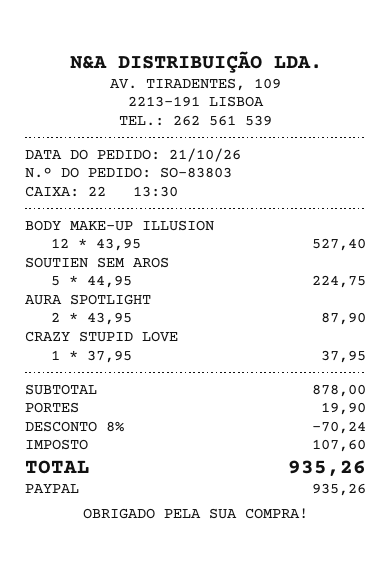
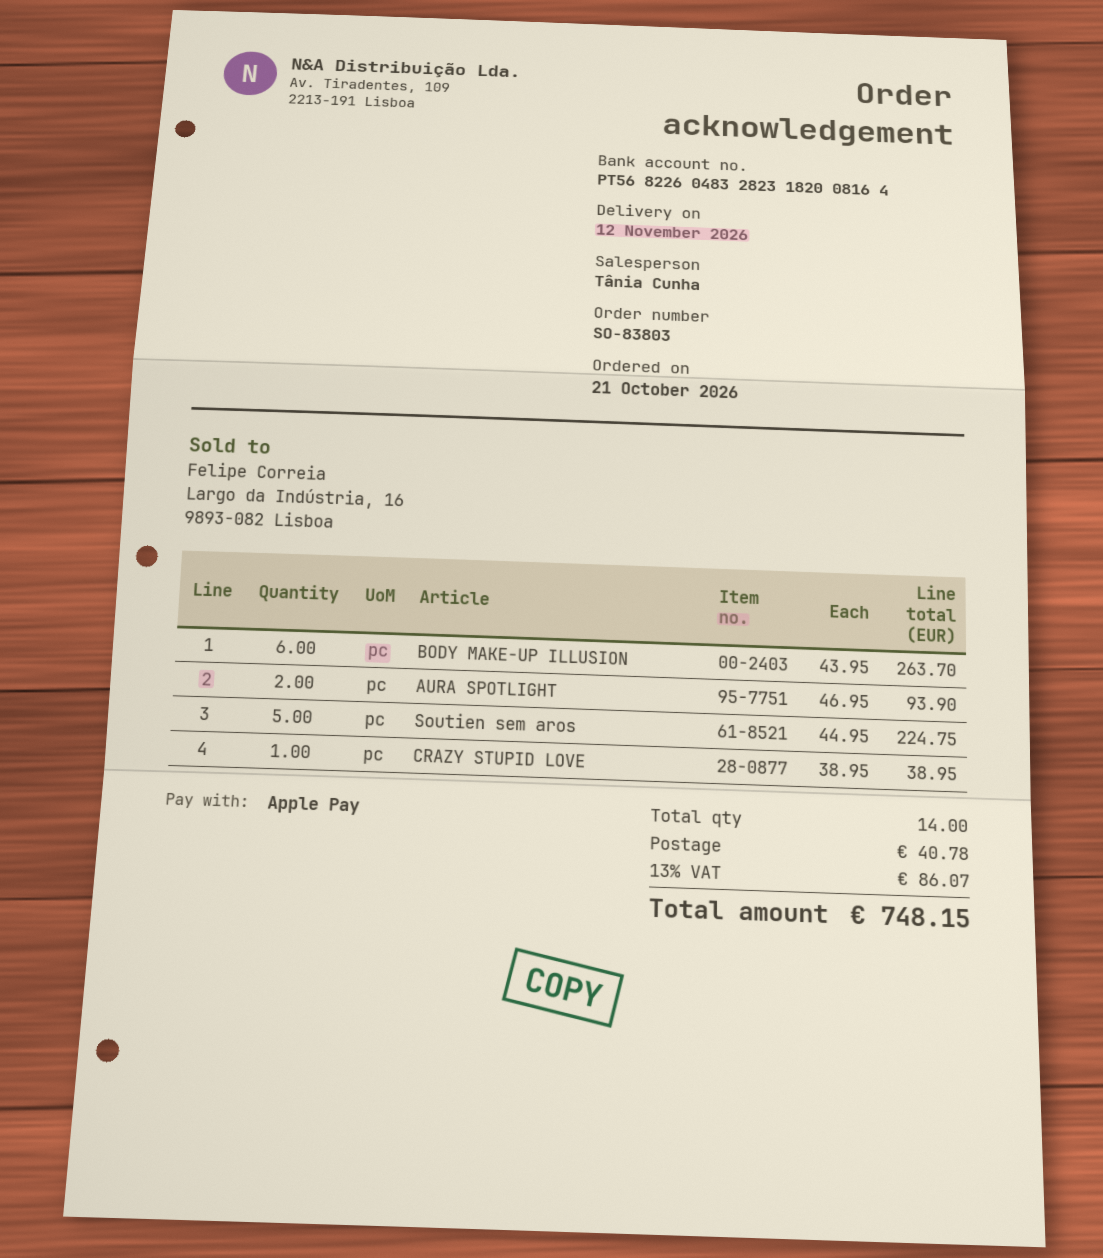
payment method: PayPal -> Apple Pay
BODY MAKE-UP ILLUSION: 12 x 43.95 = 527.40 -> 6 x 43.95 = 263.70
AURA SPOTLIGHT: 2 x 43.95 = 87.90 -> 2 x 46.95 = 93.90
CRAZY STUPID LOVE: 1 x 37.95 = 37.95 -> 1 x 38.95 = 38.95
discount: 8% = 70.24 -> none
shipping: 19.90 -> 40.78
tax: 107.60 -> 86.07
total: 935.26 -> 748.15

